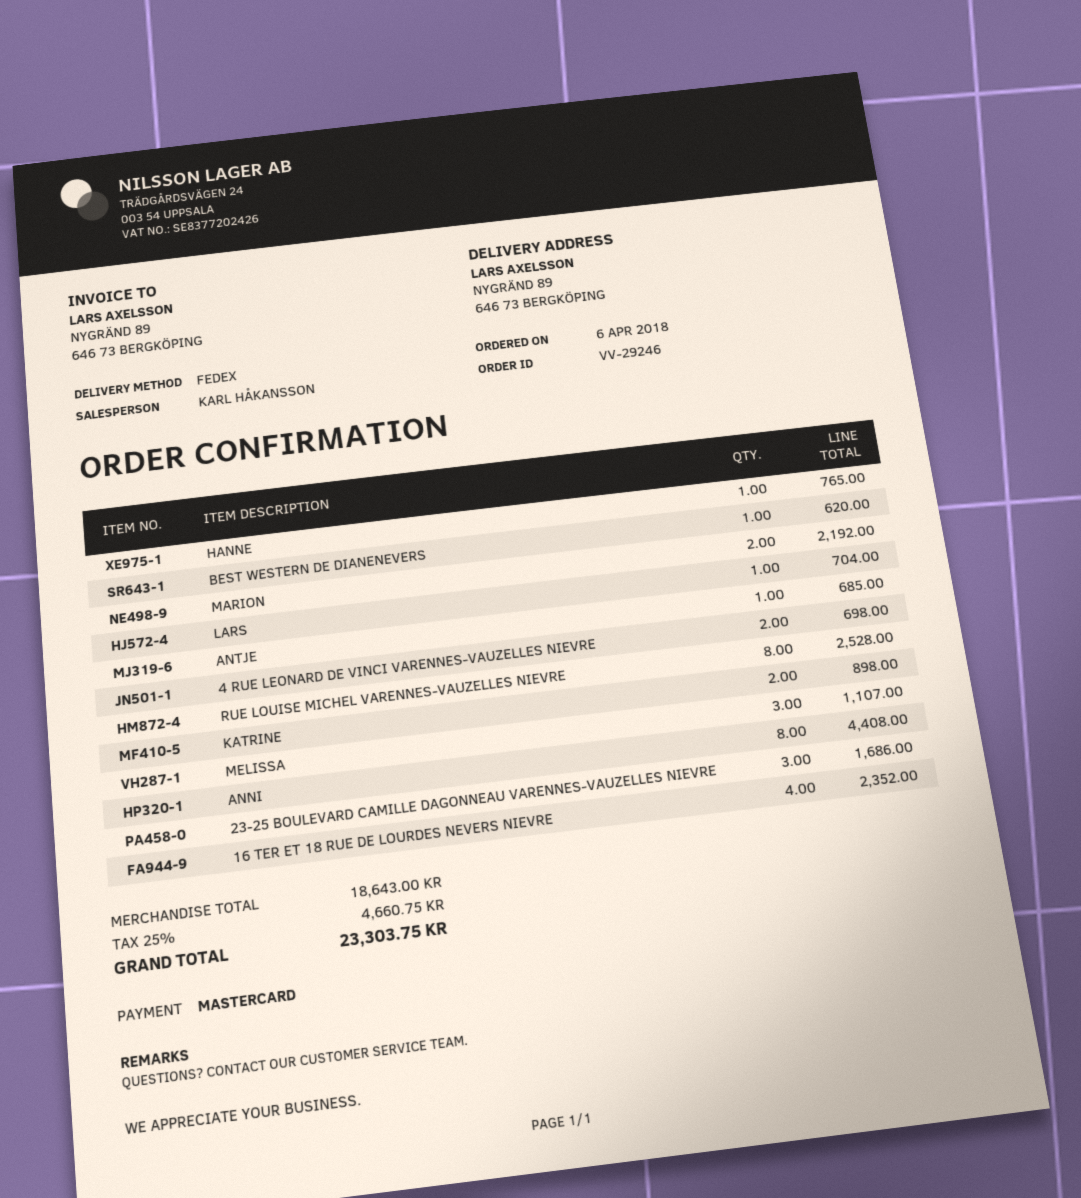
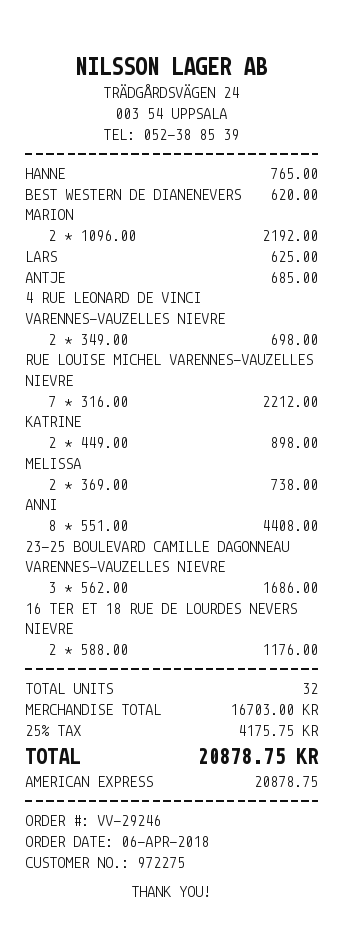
payment method: Mastercard -> American Express
LARS: 1 for 704.00 -> 1 for 625.00
RUE LOUISE MICHEL VARENNES-VAUZELLES NIEVRE: 8 for 2528.00 -> 7 for 2212.00
MELISSA: 3 for 1107.00 -> 2 for 738.00
16 TER ET 18 RUE DE LOURDES NEVERS NIEVRE: 4 for 2352.00 -> 2 for 1176.00
subtotal: 18643.00 -> 16703.00
tax: 25% = 4660.75 -> 25% = 4175.75
total: 23303.75 -> 20878.75

